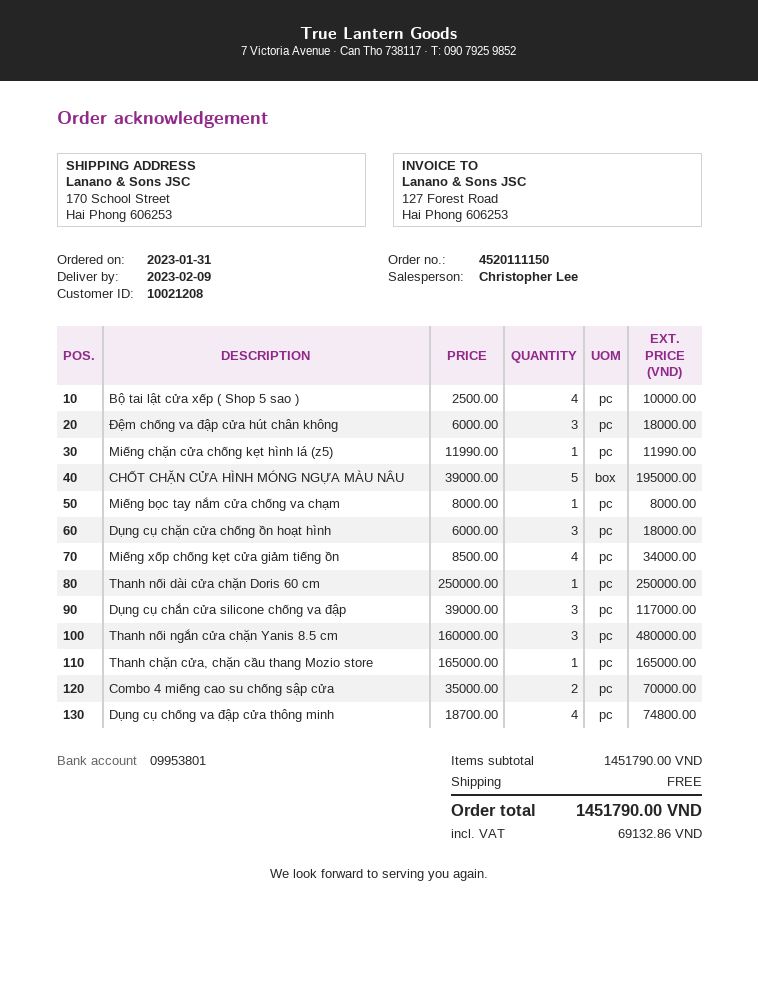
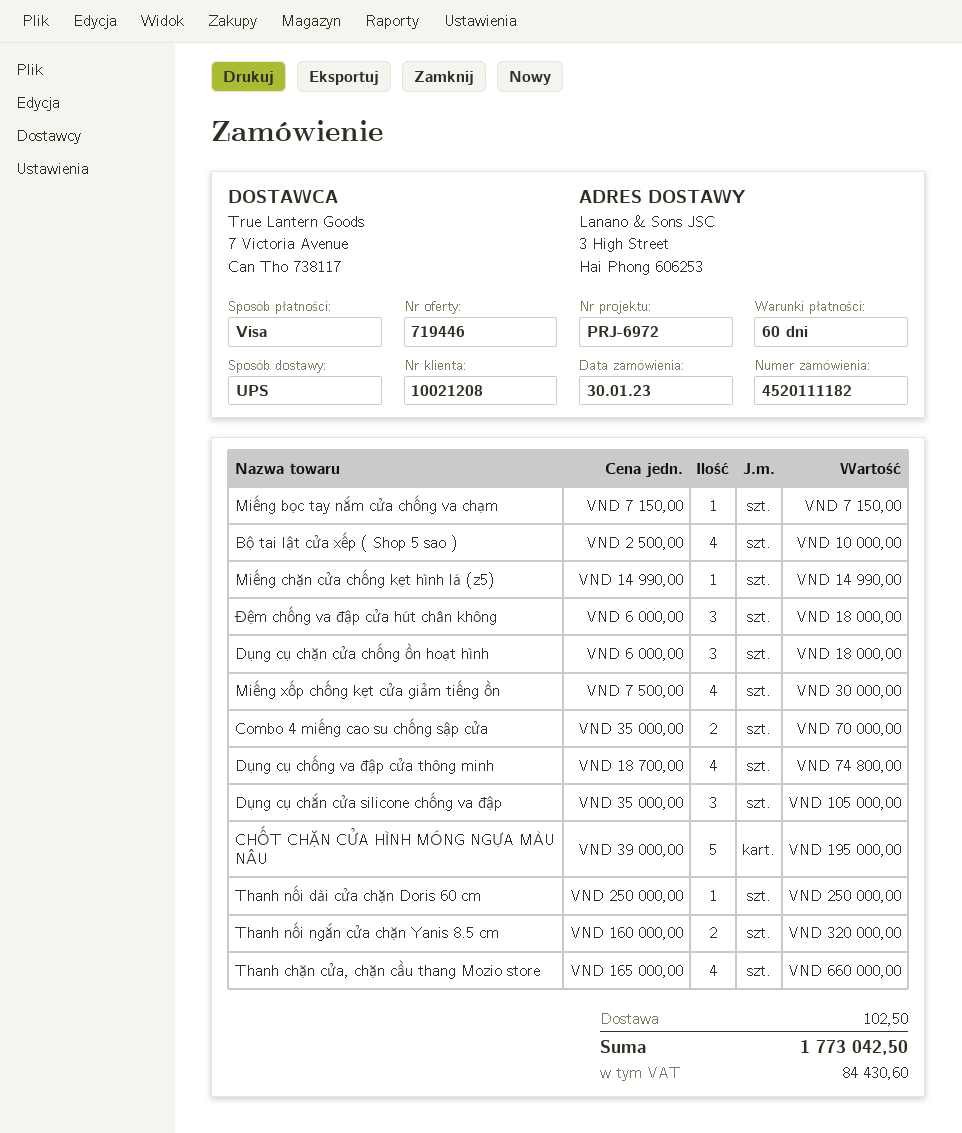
order number: 4520111150 -> 4520111182
order date: 2023-01-31 -> 2023-01-30
ship to: 170 School Street, Hai Phong 606253 -> 3 High Street, Hai Phong 606253
Miếng chặn cửa chống kẹt hình lá (z5): 1 x 11990.00 = 11990.00 -> 1 x 14990.00 = 14990.00
Miếng bọc tay nắm cửa chống va chạm: 1 x 8000.00 = 8000.00 -> 1 x 7150.00 = 7150.00
Miếng xốp chống kẹt cửa giảm tiếng ồn: 4 x 8500.00 = 34000.00 -> 4 x 7500.00 = 30000.00
Dụng cụ chắn cửa silicone chống va đập: 3 x 39000.00 = 117000.00 -> 3 x 35000.00 = 105000.00
Thanh nối ngắn cửa chặn Yanis 8.5 cm: 3 x 160000.00 = 480000.00 -> 2 x 160000.00 = 320000.00
Thanh chặn cửa, chặn cầu thang Mozio store: 1 x 165000.00 = 165000.00 -> 4 x 165000.00 = 660000.00
shipping: 0.00 -> 102.50
tax: 69132.86 -> 84430.60
total: 1451790.00 -> 1773042.50

